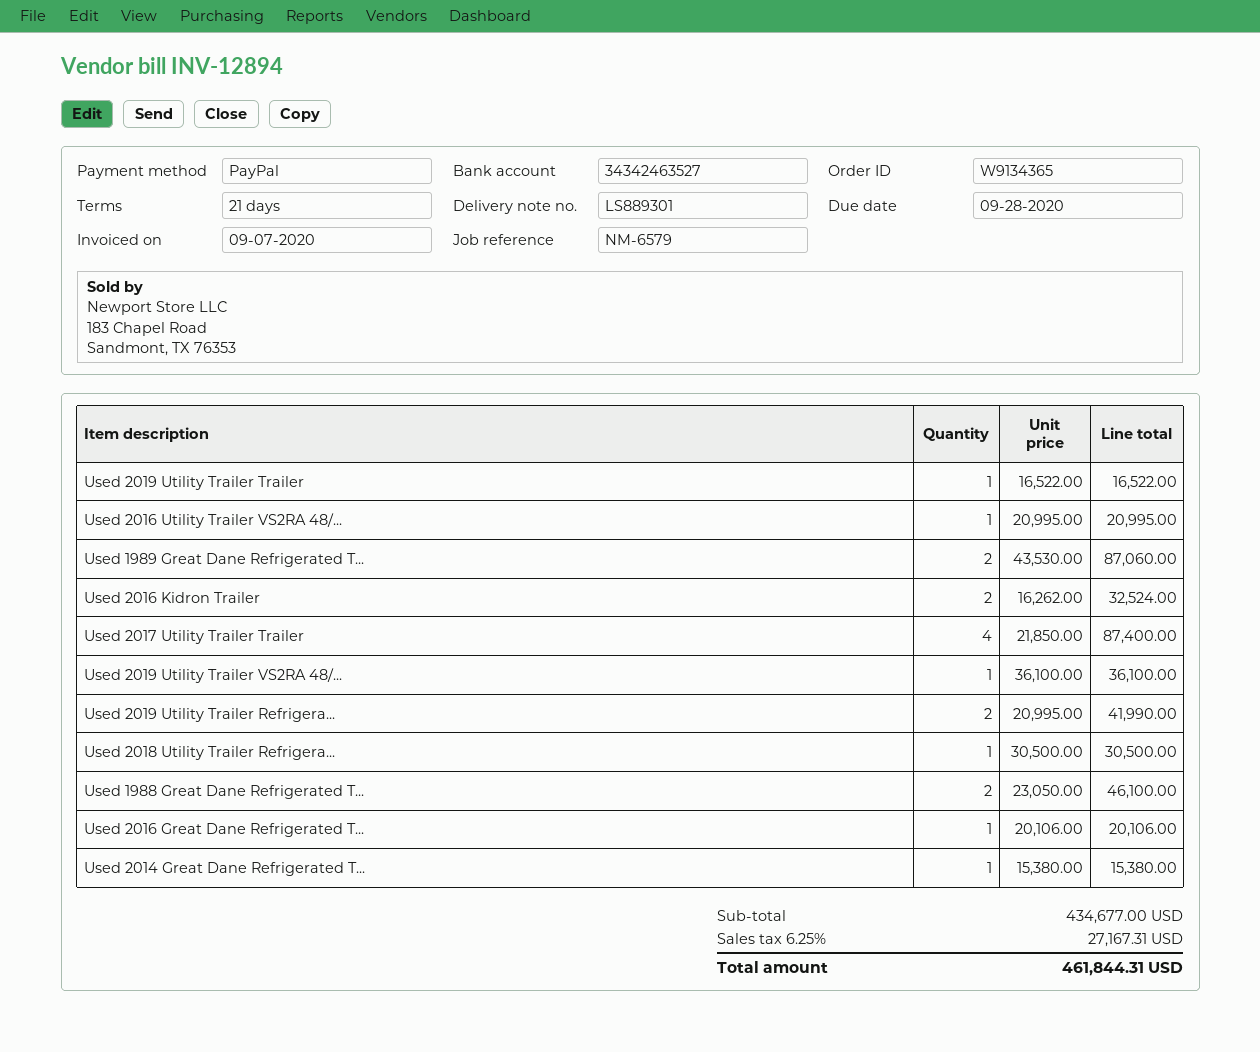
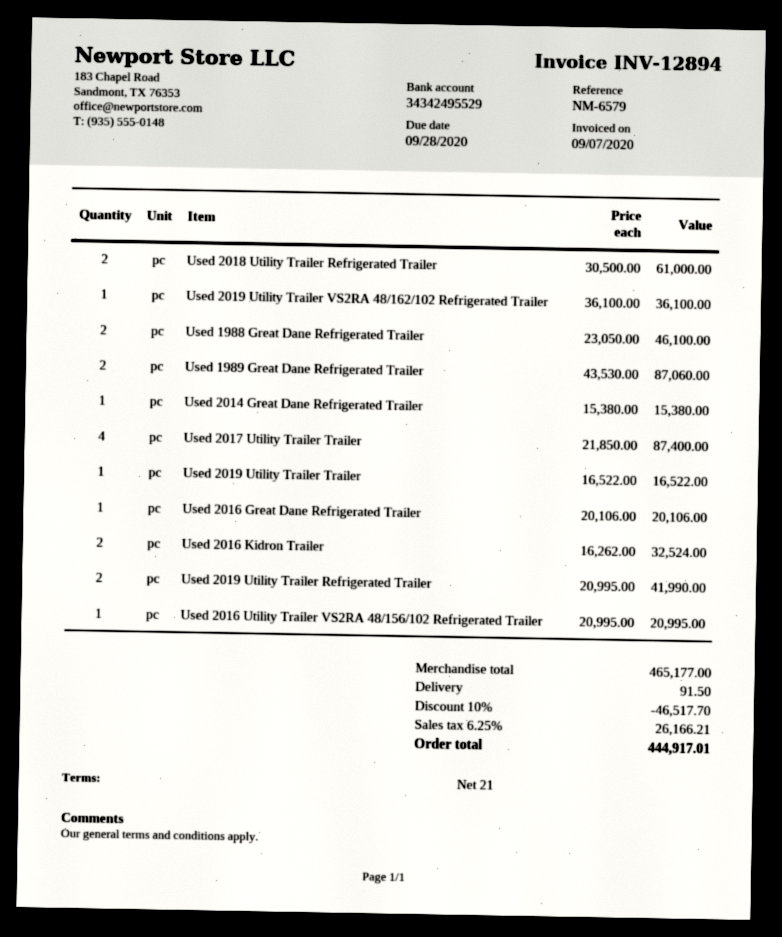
bank account: 34342463527 -> 34342495529
Used 2018 Utility Trailer Refrigera...: 1 x 30500.00 = 30500.00 -> 2 x 30500.00 = 61000.00
subtotal: 434677.00 -> 465177.00
discount: none -> 10% = 46517.70
shipping: none -> 91.50
tax: 6.25% = 27167.31 -> 6.25% = 26166.21
total: 461844.31 -> 444917.01

